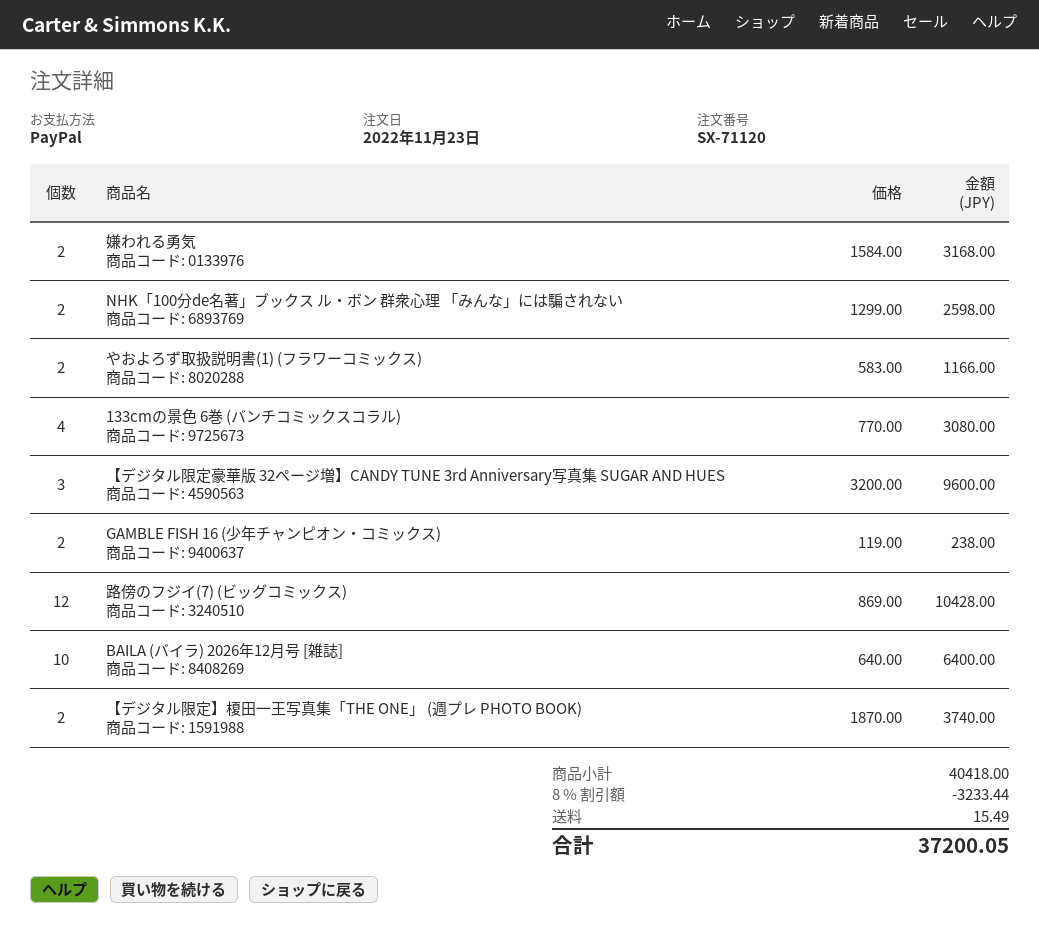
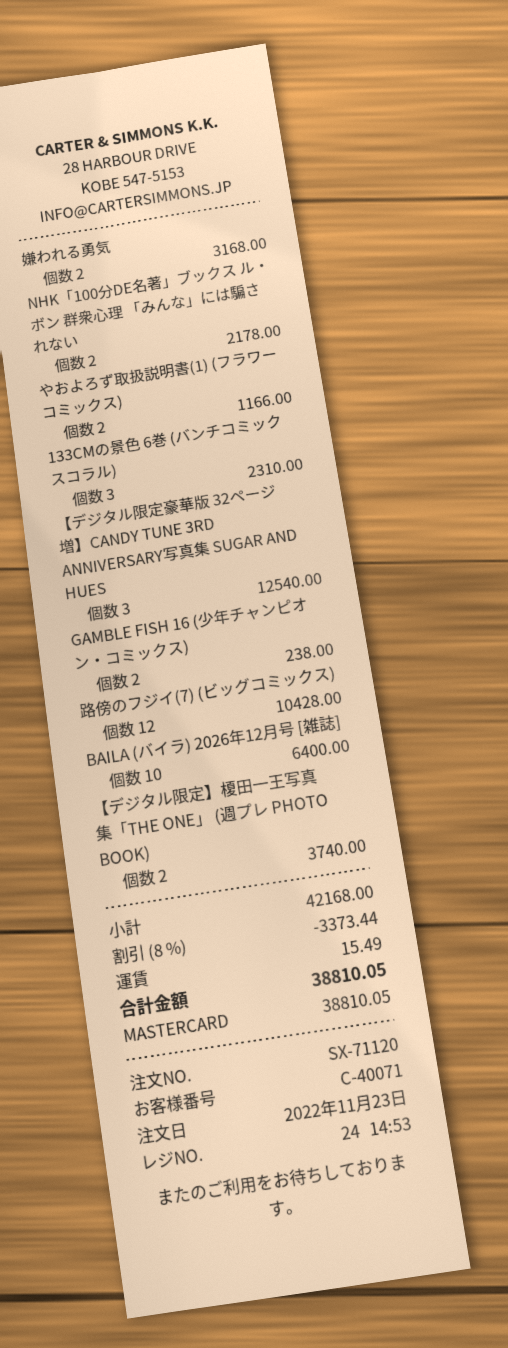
payment method: PayPal -> Mastercard
NHK「100分de名著」ブックス ル・ボン 群衆心理 「みんな」には騙されない: 2 for 2598.00 -> 2 for 2178.00
133cmの景色 6巻 (バンチコミックスコラル): 4 for 3080.00 -> 3 for 2310.00
【デジタル限定豪華版 32ページ増】CANDY TUNE 3rd Anniversary写真集 SUGAR AND HUES: 3 for 9600.00 -> 3 for 12540.00
subtotal: 40418.00 -> 42168.00
discount: 8% = 3233.44 -> 8% = 3373.44
total: 37200.05 -> 38810.05

